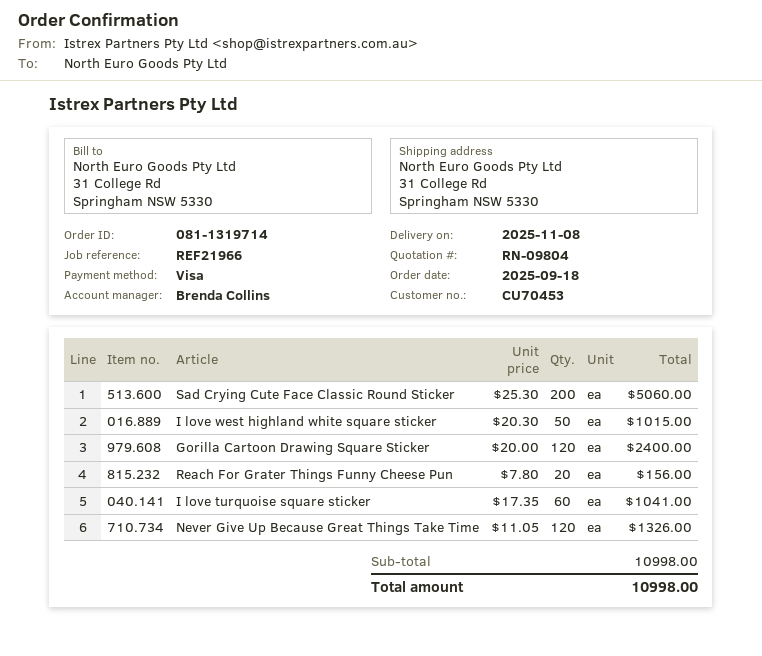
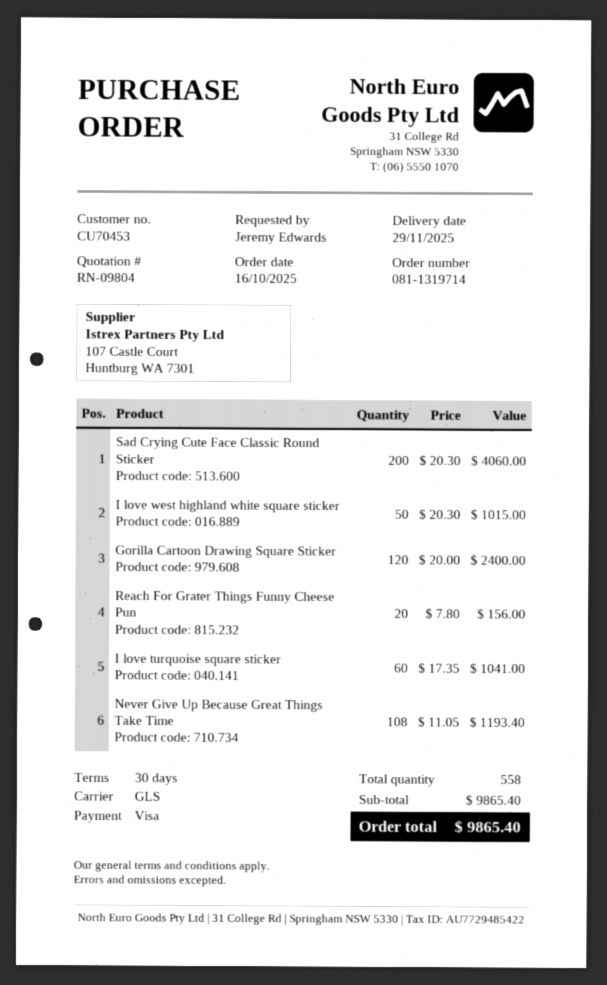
order date: 2025-09-18 -> 2025-10-16
delivery date: 2025-11-08 -> 2025-11-29
Sad Crying Cute Face Classic Round Sticker: 200 x 25.30 = 5060.00 -> 200 x 20.30 = 4060.00
Never Give Up Because Great Things Take Time: 120 x 11.05 = 1326.00 -> 108 x 11.05 = 1193.40
subtotal: 10998.00 -> 9865.40
total: 10998.00 -> 9865.40

